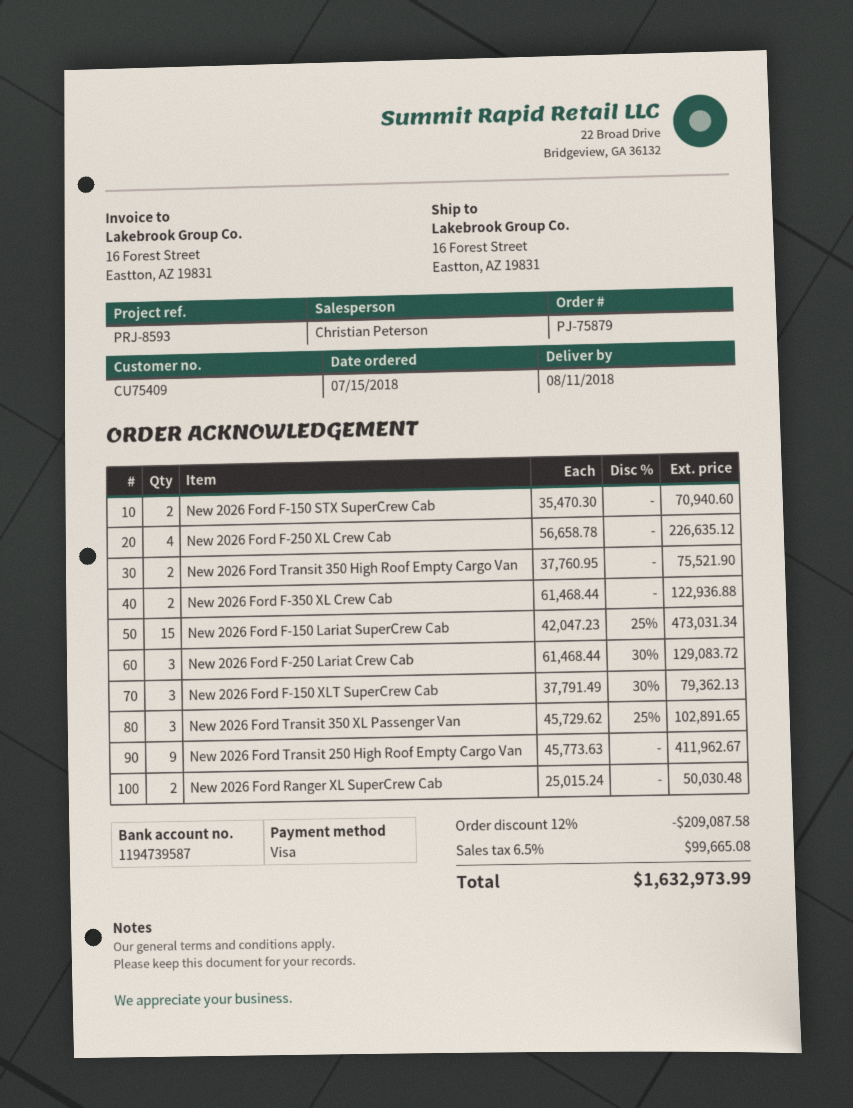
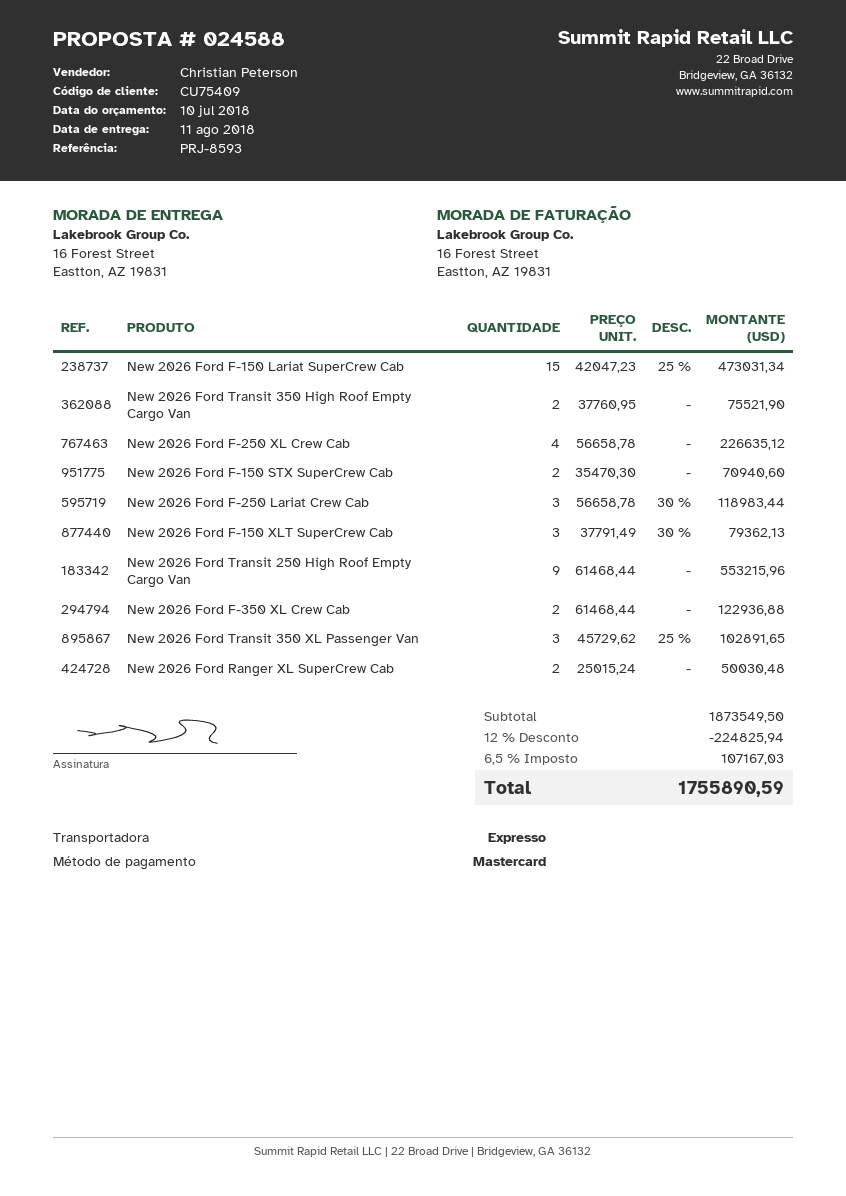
payment method: Visa -> Mastercard
New 2026 Ford F-250 Lariat Crew Cab: 3 x 61468.44 - 30% = 129083.72 -> 3 x 56658.78 - 30% = 118983.44
New 2026 Ford Transit 250 High Roof Empty Cargo Van: 9 x 45773.63 = 411962.67 -> 9 x 61468.44 = 553215.96
discount: 12% = 209087.58 -> 12% = 224825.94
tax: 6.5% = 99665.08 -> 6.5% = 107167.03
total: 1632973.99 -> 1755890.59

